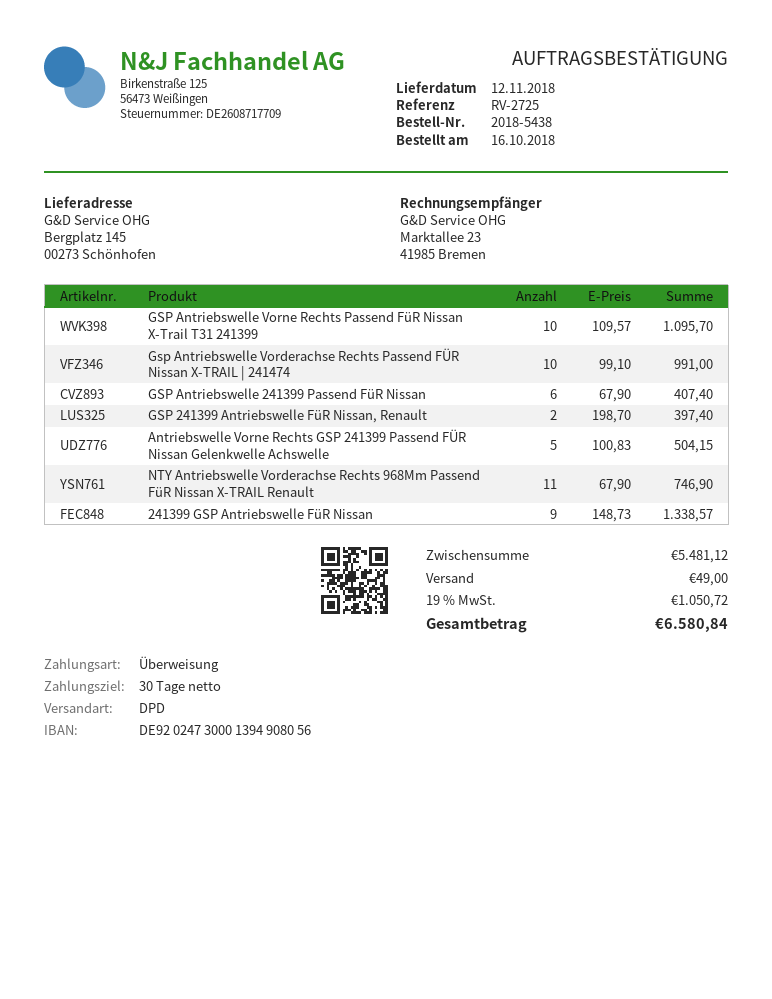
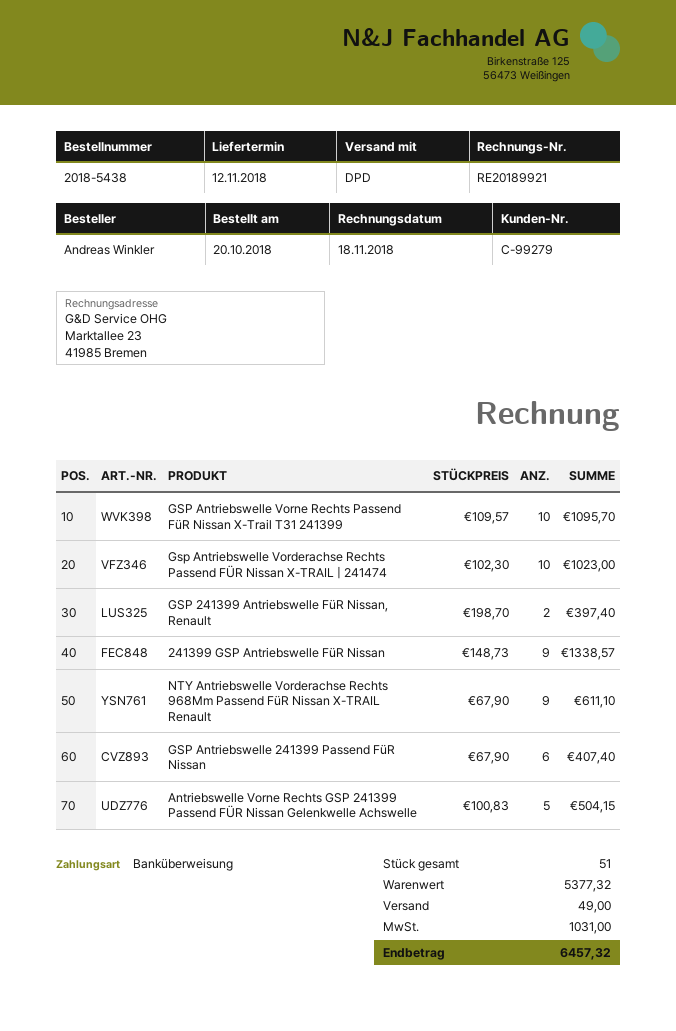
order date: 2018-10-16 -> 2018-10-20
Gsp Antriebswelle Vorderachse Rechts Passend FÜR Nissan X-TRAIL | 241474: 10 x 99.10 = 991.00 -> 10 x 102.30 = 1023.00
NTY Antriebswelle Vorderachse Rechts 968Mm Passend FüR Nissan X-TRAIL Renault: 11 x 67.90 = 746.90 -> 9 x 67.90 = 611.10
subtotal: 5481.12 -> 5377.32
tax: 1050.72 -> 1031.00
total: 6580.84 -> 6457.32

